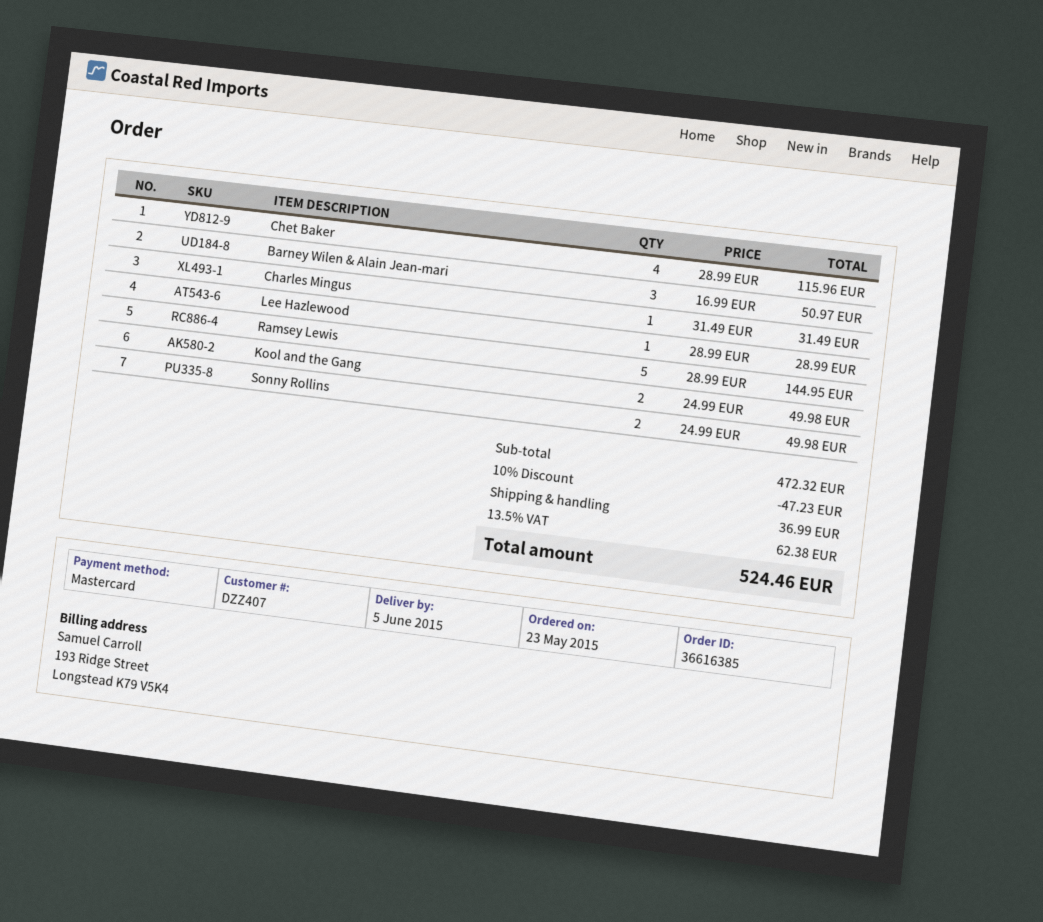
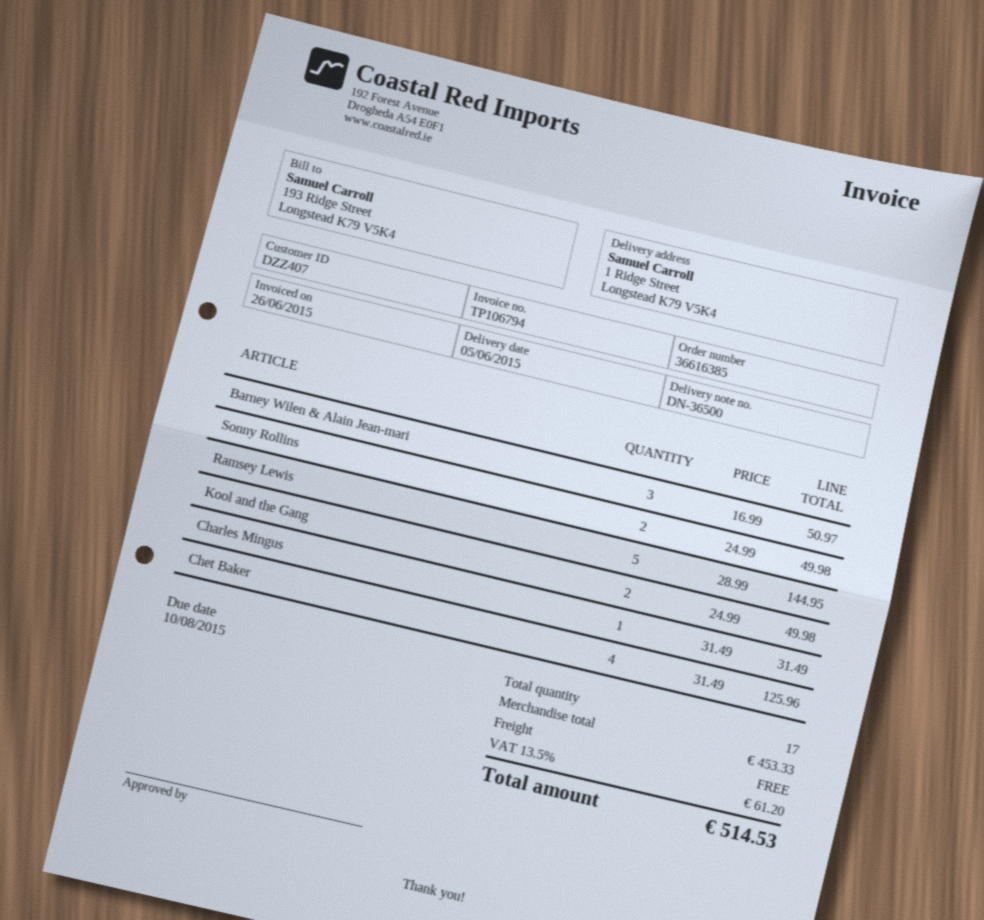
Chet Baker: 4 x 28.99 = 115.96 -> 4 x 31.49 = 125.96
Lee Hazlewood: 1 x 28.99 = 28.99 -> none
subtotal: 472.32 -> 453.33
discount: 10% = 47.23 -> none
shipping: 36.99 -> 0.00
tax: 13.5% = 62.38 -> 13.5% = 61.20
total: 524.46 -> 514.53

